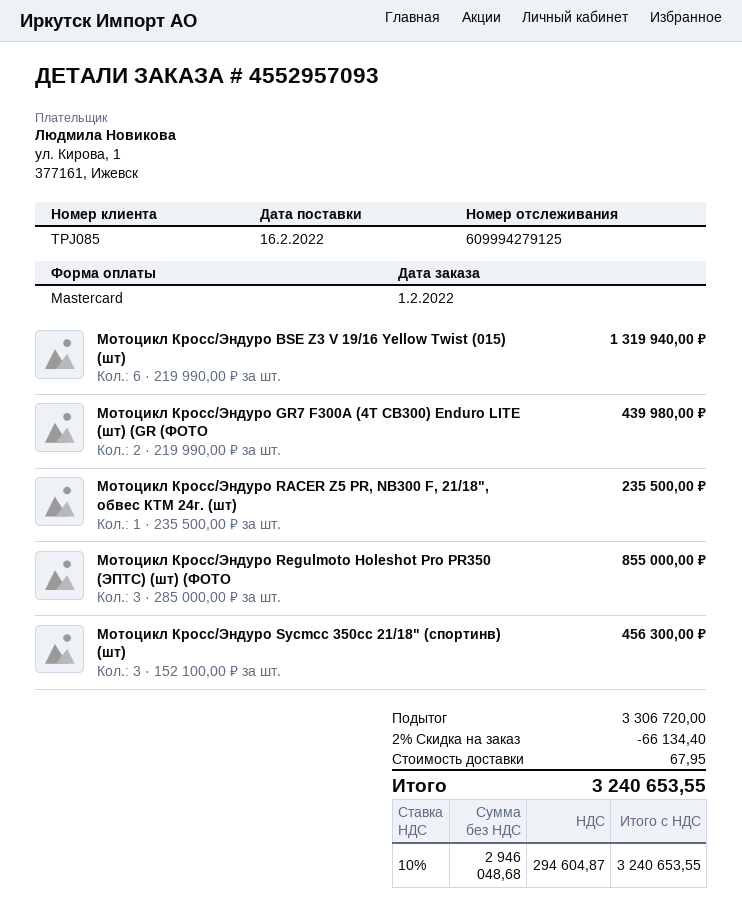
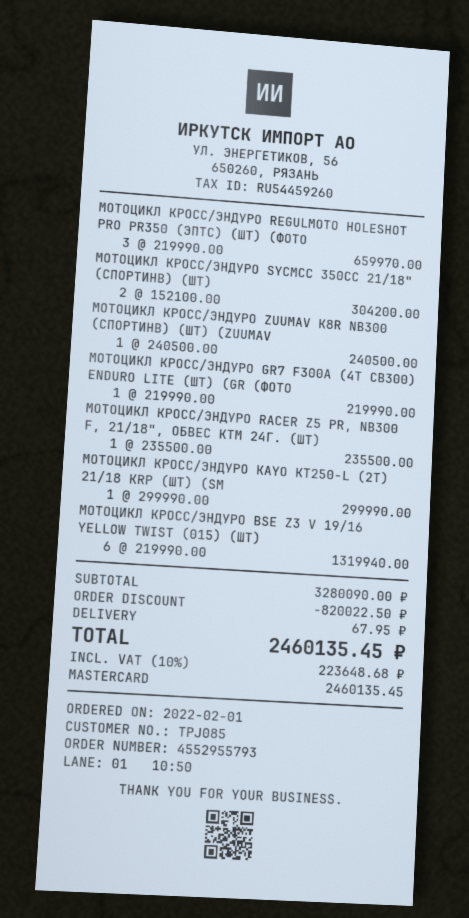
order number: 4552957093 -> 4552955793
Мотоцикл Кросс/Эндуро GR7 F300A (4T CB300) Enduro LITE (шт) (GR (ФОТО: 2 x 219990.00 = 439980.00 -> 1 x 219990.00 = 219990.00
Мотоцикл Кросс/Эндуро Regulmoto Holeshot Pro PR350 (ЭПТС) (шт) (ФОТО: 3 x 285000.00 = 855000.00 -> 3 x 219990.00 = 659970.00
Мотоцикл Кросс/Эндуро Sycmcc 350cc 21/18" (спортинв) (шт): 3 x 152100.00 = 456300.00 -> 2 x 152100.00 = 304200.00
МОТОЦИКЛ КРОСС/ЭНДУРО ZUUMAV K8R NB300 (СПОРТИНВ) (ШТ) (ZUUMAV: none -> 1 x 240500.00 = 240500.00
МОТОЦИКЛ КРОСС/ЭНДУРО KAYO KT250-L (2Т) 21/18 KRP (ШТ) (SM: none -> 1 x 299990.00 = 299990.00
subtotal: 3306720.00 -> 3280090.00
discount: 66134.40 -> 820022.50
tax: 10% = 294604.87 -> 10% = 223648.68
total: 3240653.55 -> 2460135.45

